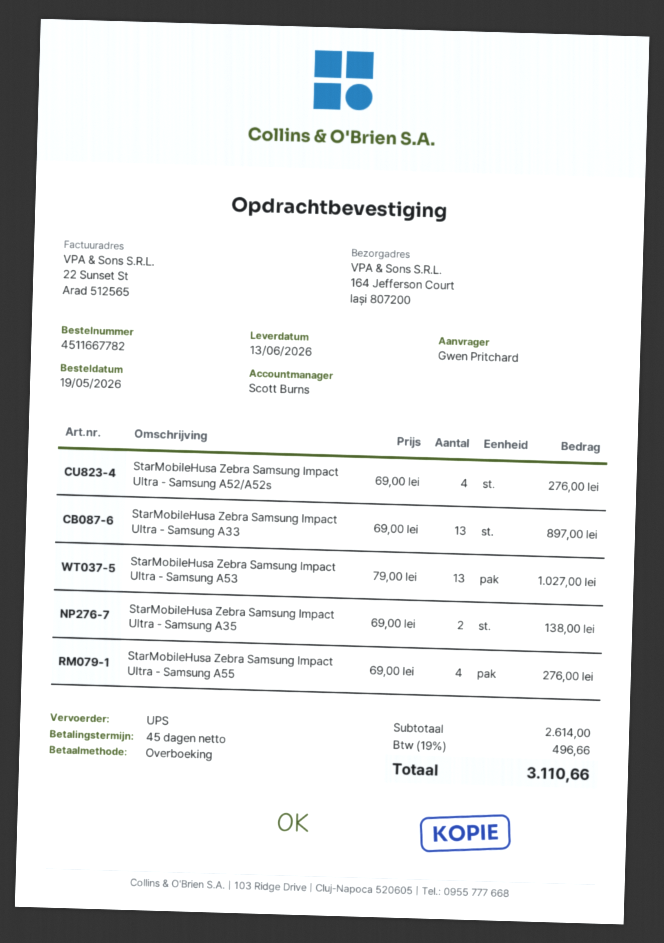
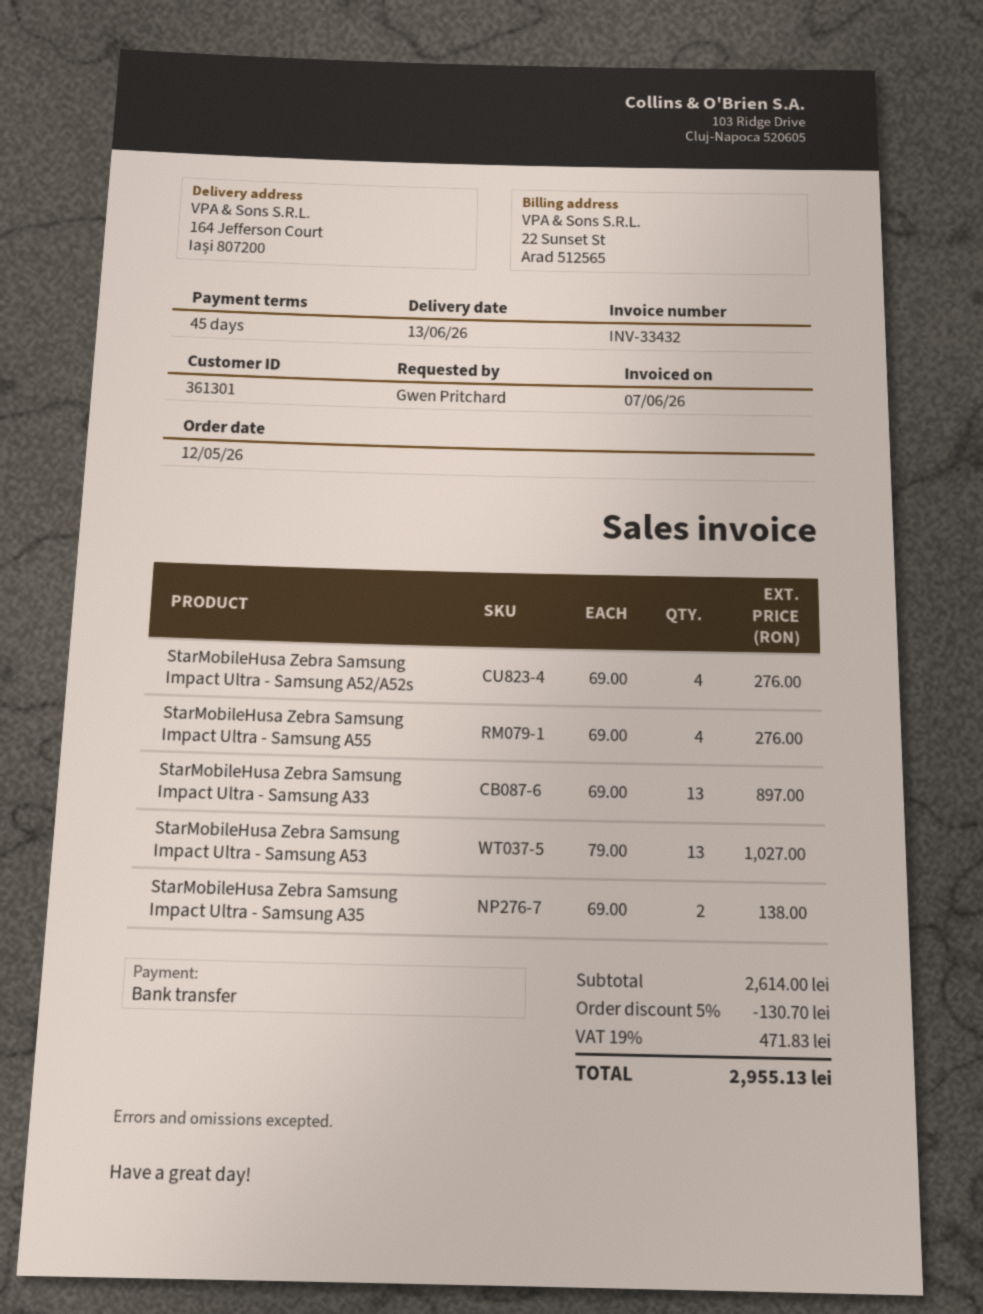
order date: 2026-05-19 -> 2026-05-12
discount: none -> 5% = 130.70
tax: 19% = 496.66 -> 19% = 471.83
total: 3110.66 -> 2955.13

